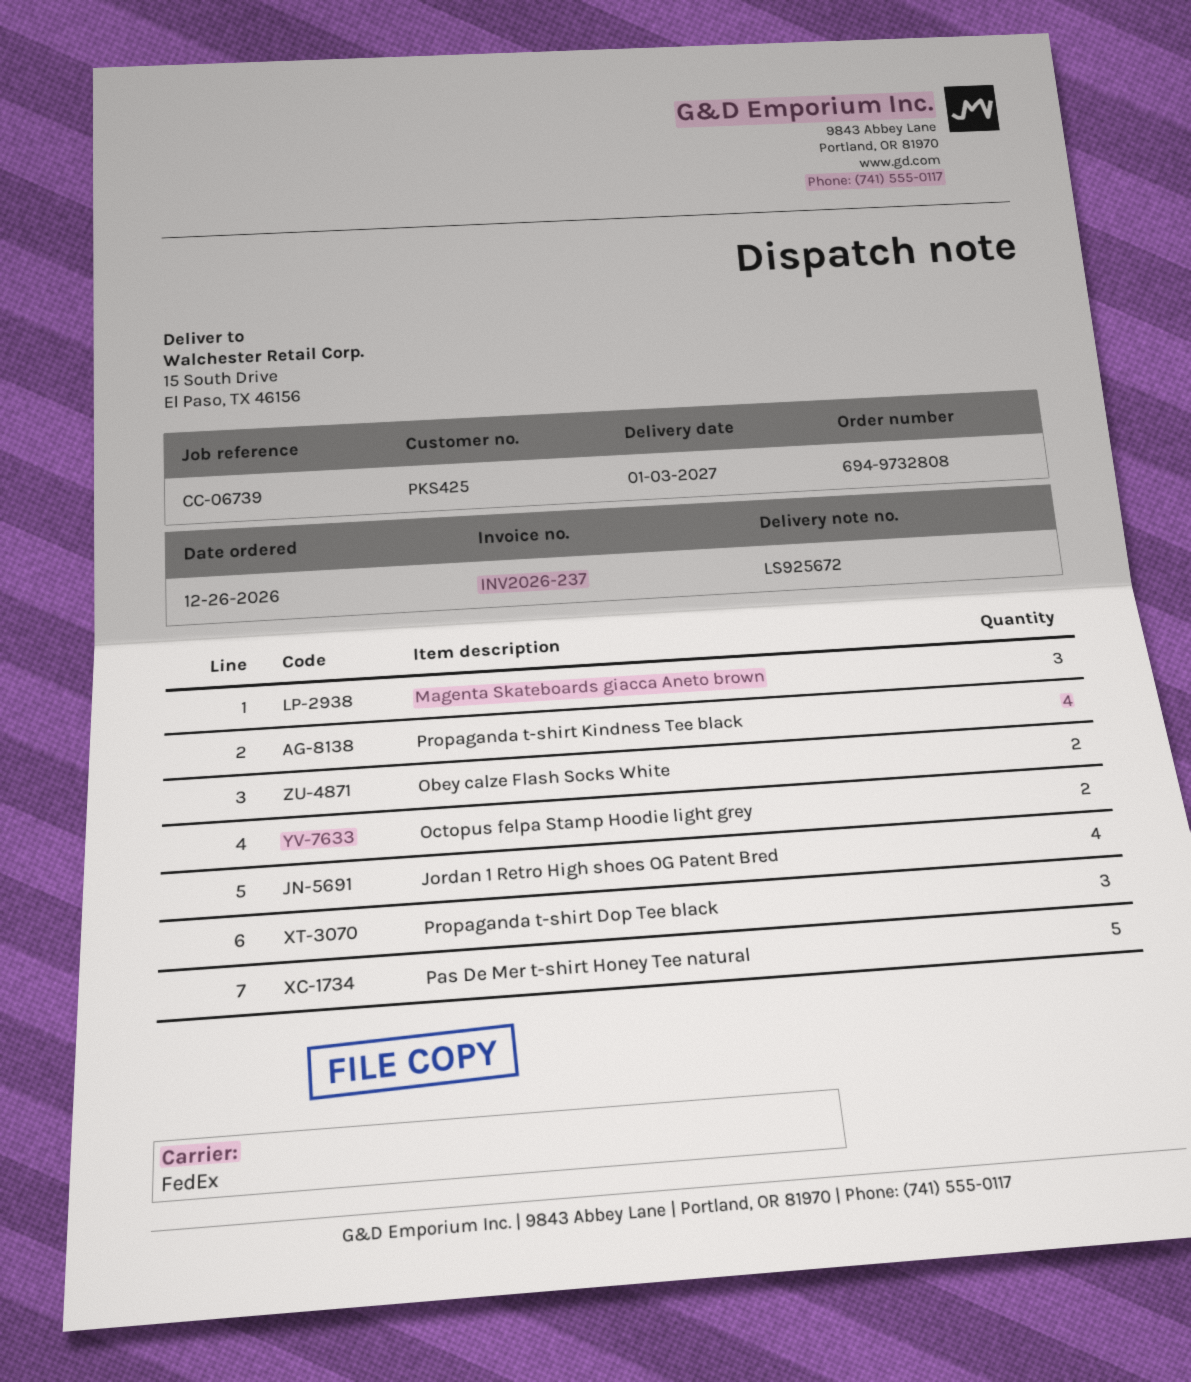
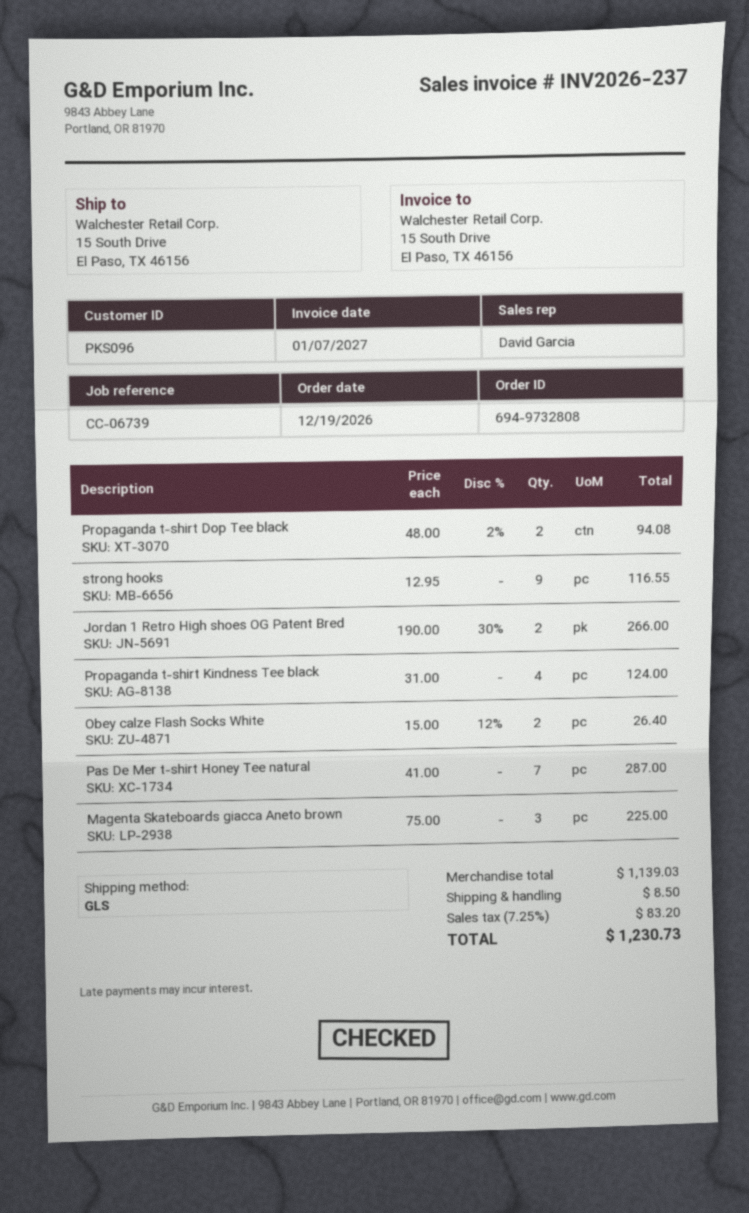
order date: 2026-12-26 -> 2026-12-19
customer number: PKS425 -> PKS096
shipping method: FedEx -> GLS
Octopus felpa Stamp Hoodie light grey: 2 -> none
Jordan 1 Retro High shoes OG Patent Bred: 4 -> 2
Propaganda t-shirt Dop Tee black: 3 -> 2
Pas De Mer t-shirt Honey Tee natural: 5 -> 7
strong hooks: none -> 9

